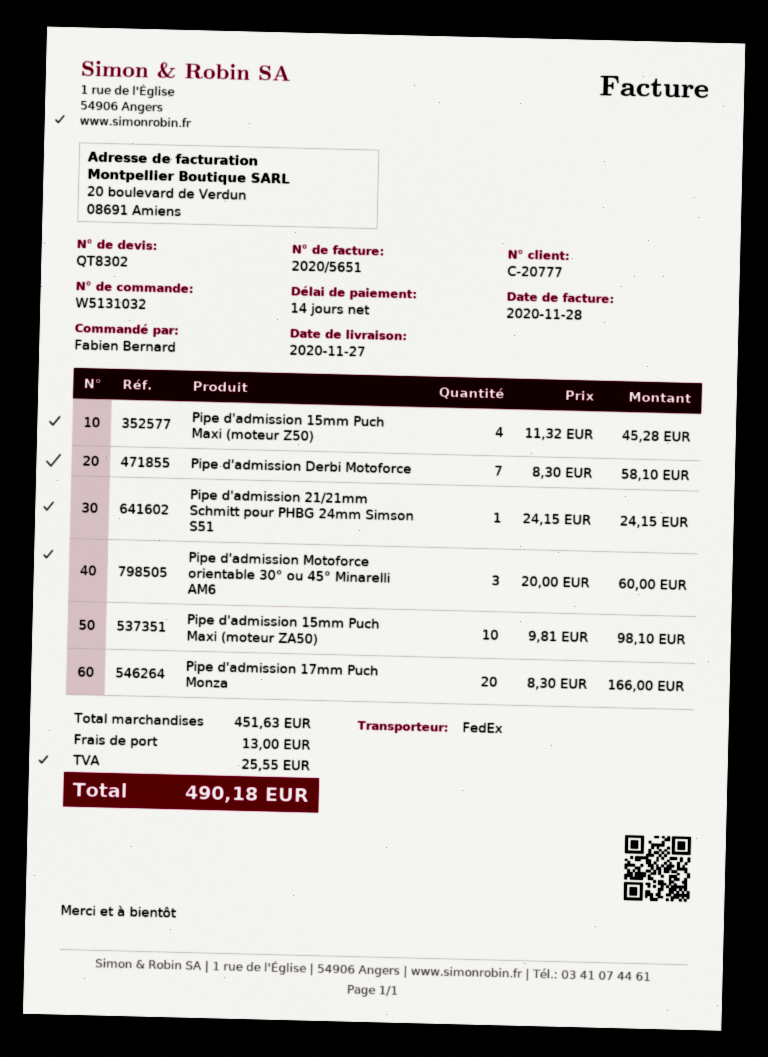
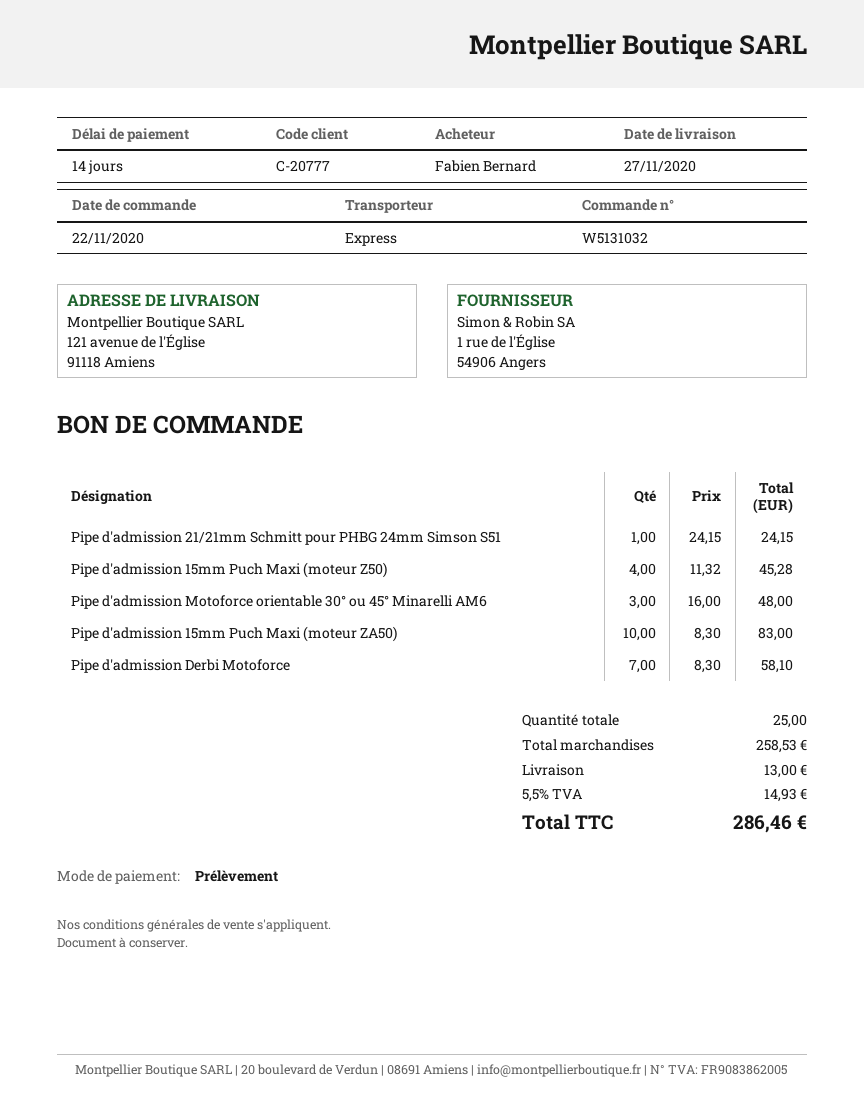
shipping method: FedEx -> express
Pipe d'admission Motoforce orientable 30° ou 45° Minarelli AM6: 3 x 20.00 = 60.00 -> 3 x 16.00 = 48.00
Pipe d'admission 15mm Puch Maxi (moteur ZA50): 10 x 9.81 = 98.10 -> 10 x 8.30 = 83.00
Pipe d'admission 17mm Puch Monza: 20 x 8.30 = 166.00 -> none
subtotal: 451.63 -> 258.53
tax: 25.55 -> 14.93
total: 490.18 -> 286.46

